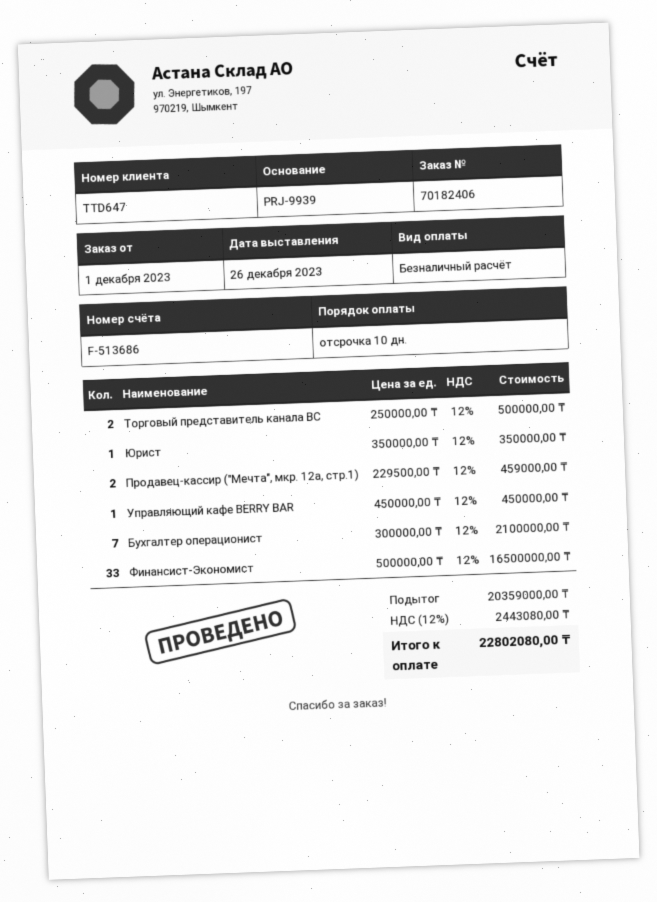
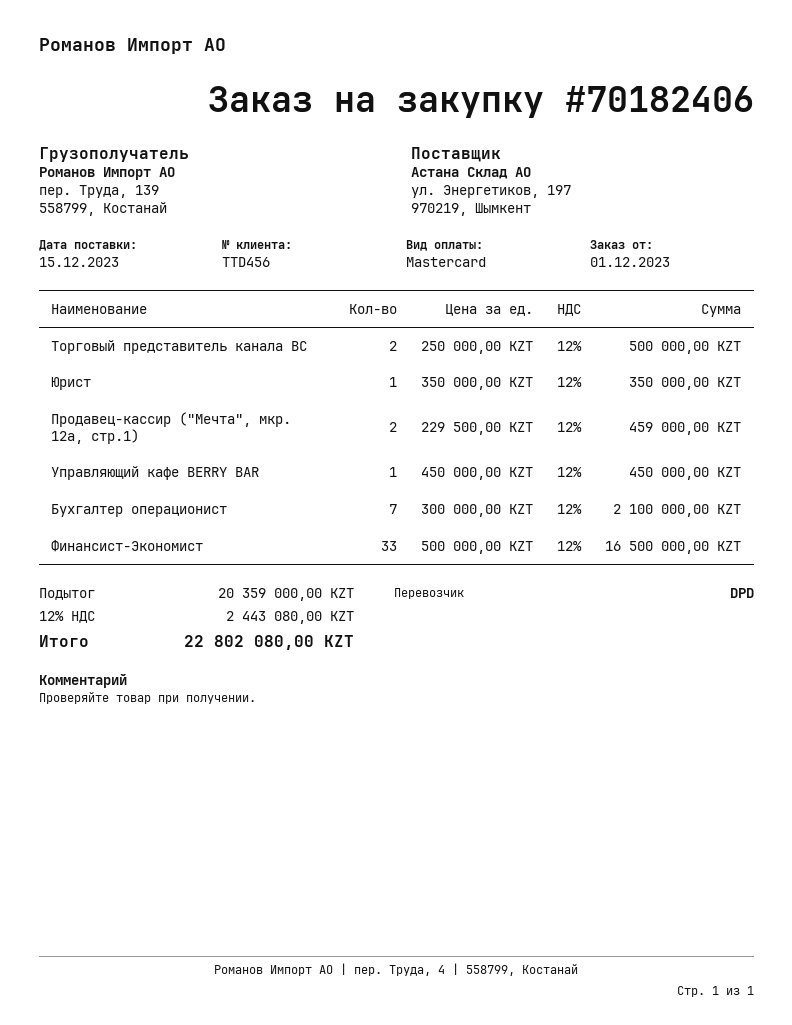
customer number: TTD647 -> TTD456
payment method: bank transfer -> Mastercard

